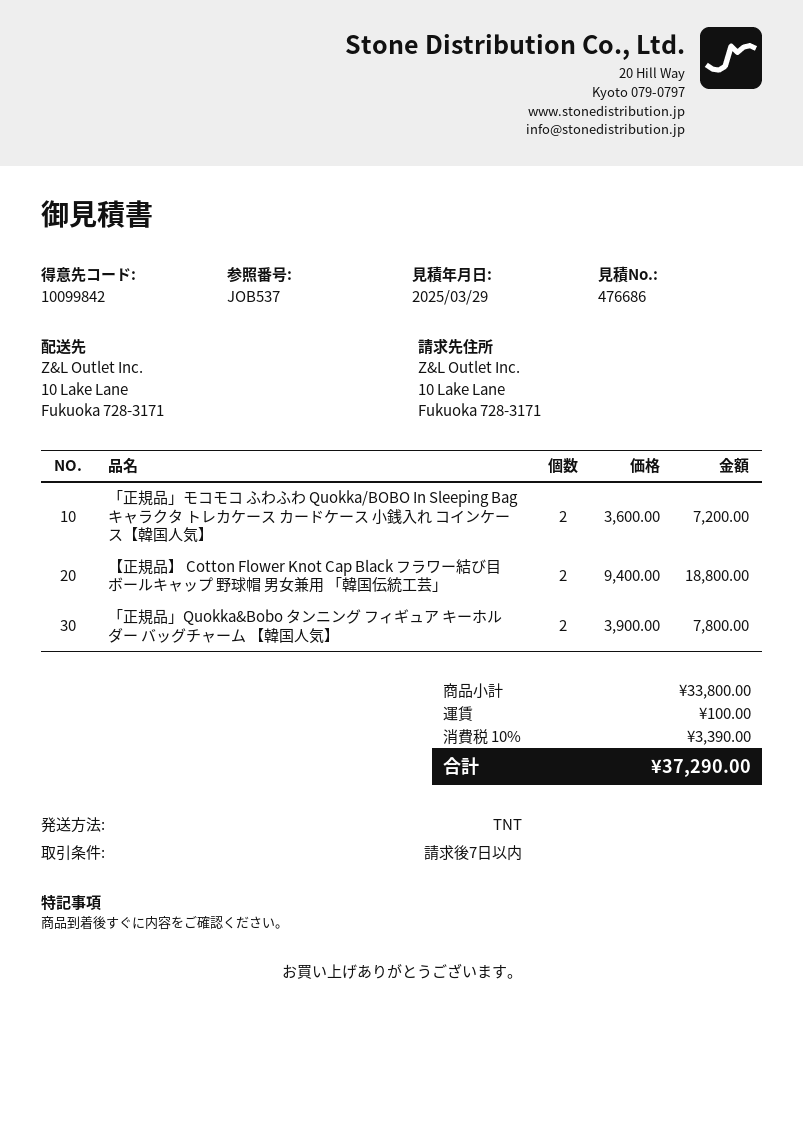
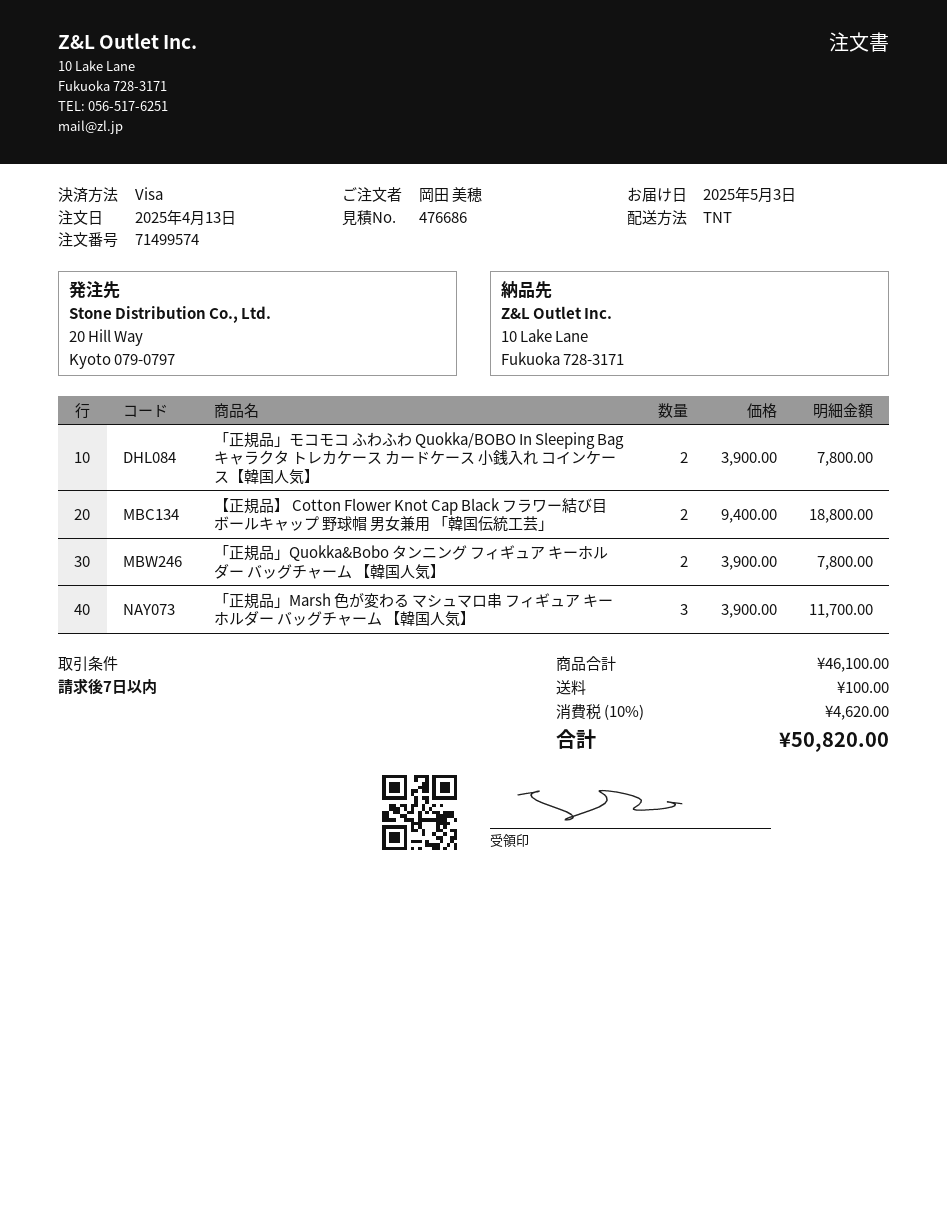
「正規品」モコモコ ふわふわ Quokka/BOBO In Sleeping Bag キャラクタ トレカケース カードケース 小銭入れ コインケース【韓国人気】: 2 x 3600.00 = 7200.00 -> 2 x 3900.00 = 7800.00
「正規品」Marsh 色が変わる マシュマロ串 フィギュア キーホルダー バッグチャーム 【韓国人気】: none -> 3 x 3900.00 = 11700.00
subtotal: 33800.00 -> 46100.00
tax: 10% = 3390.00 -> 10% = 4620.00
total: 37290.00 -> 50820.00

